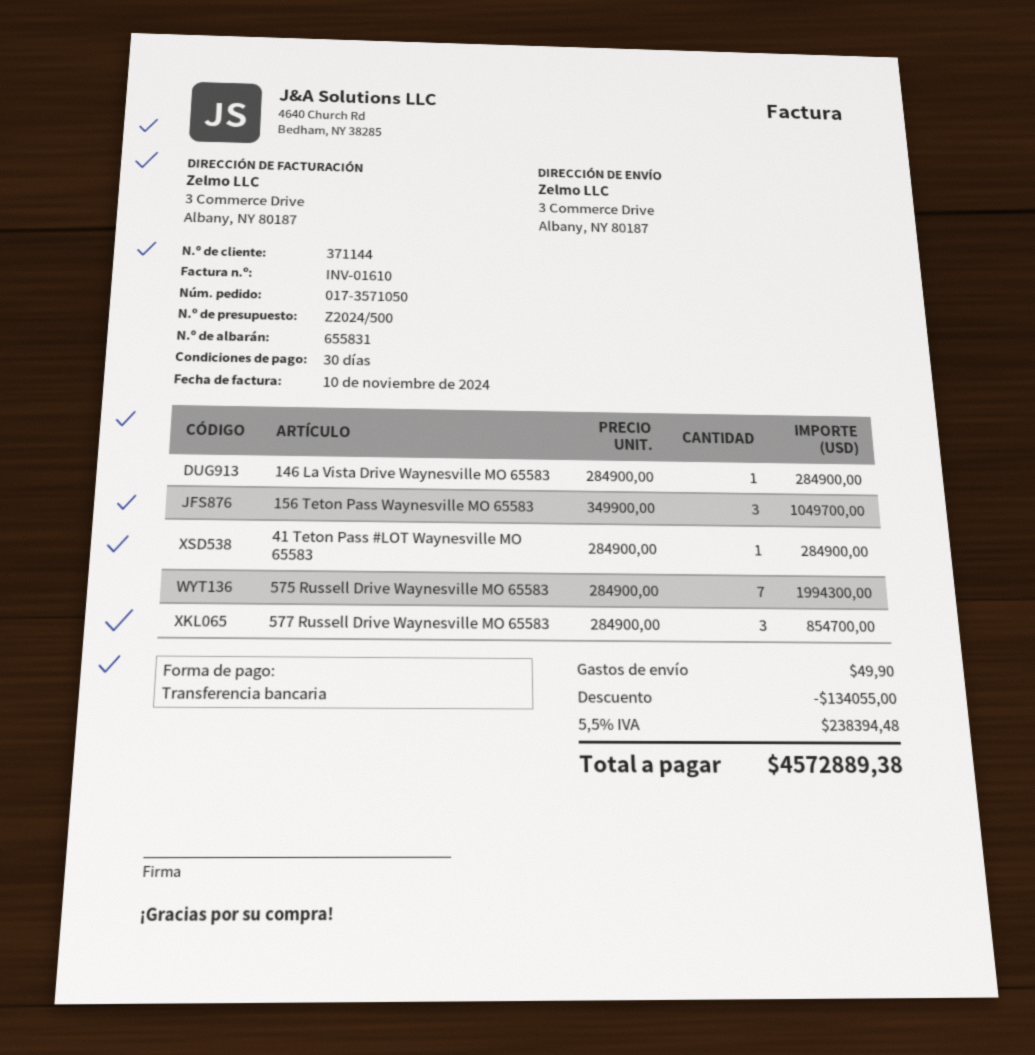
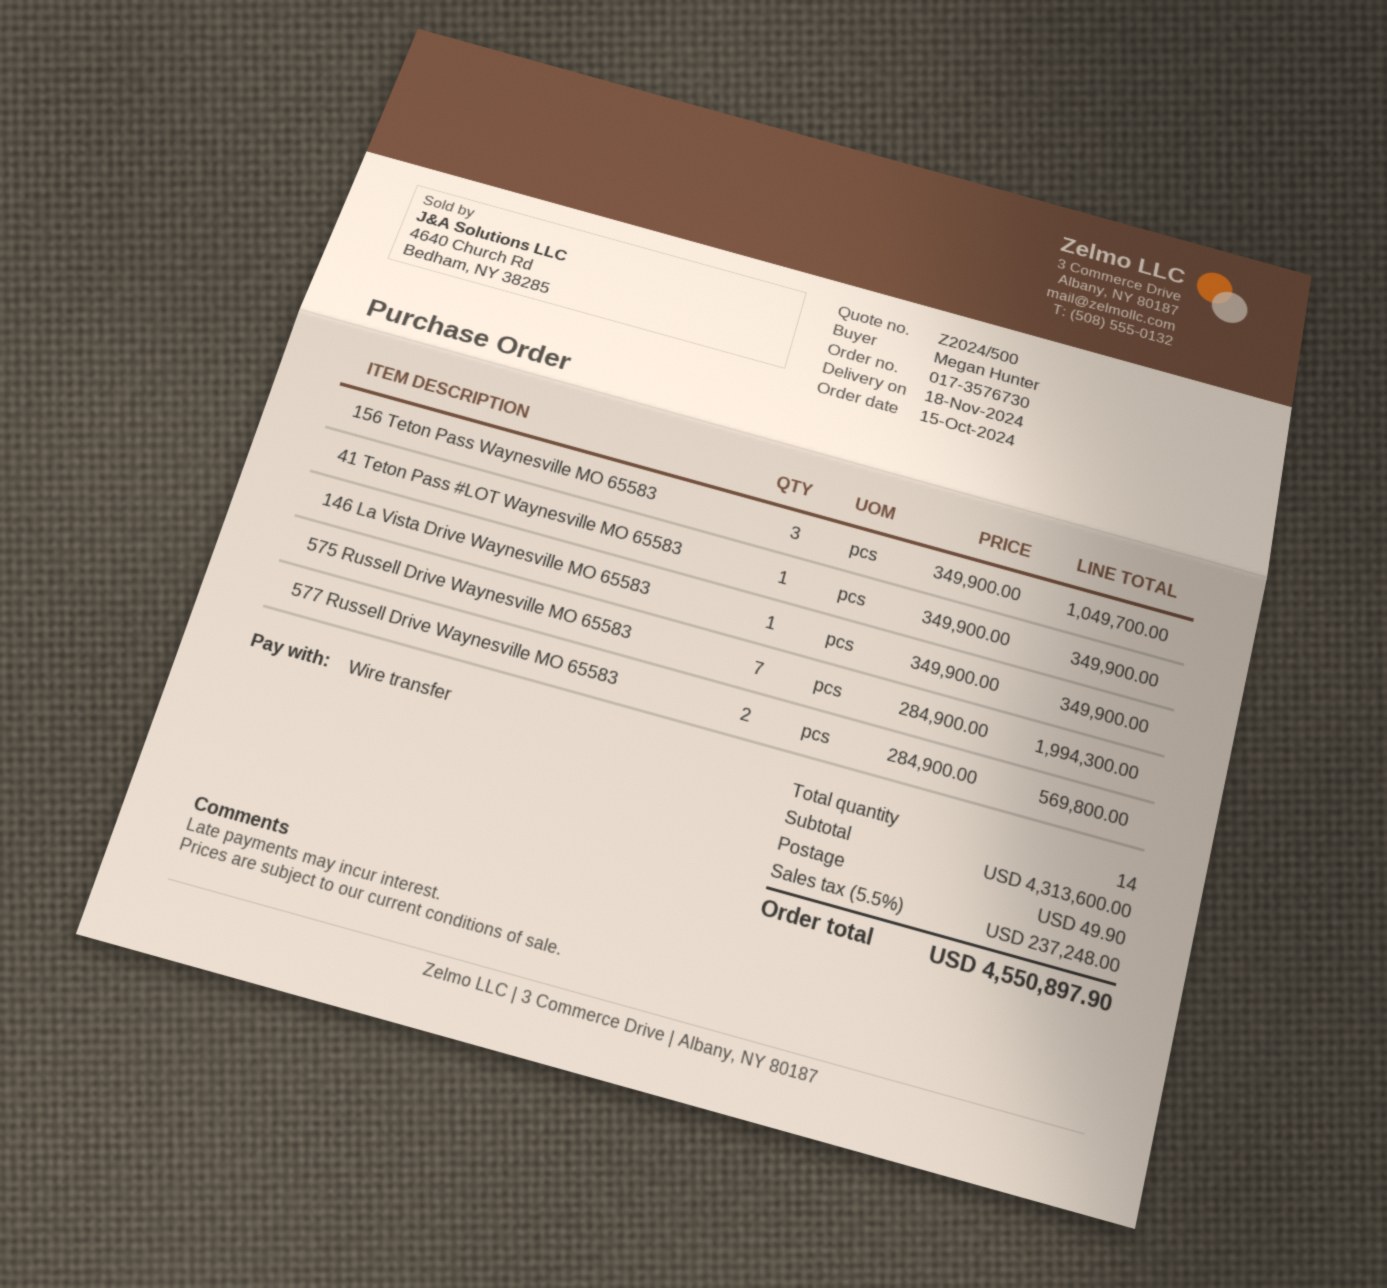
order number: 017-3571050 -> 017-3576730
146 La Vista Drive Waynesville MO 65583: 1 x 284900.00 = 284900.00 -> 1 x 349900.00 = 349900.00
41 Teton Pass #LOT Waynesville MO 65583: 1 x 284900.00 = 284900.00 -> 1 x 349900.00 = 349900.00
577 Russell Drive Waynesville MO 65583: 3 x 284900.00 = 854700.00 -> 2 x 284900.00 = 569800.00
discount: 134055.00 -> none
tax: 5.5% = 238394.48 -> 5.5% = 237248.00
total: 4572889.38 -> 4550897.90

